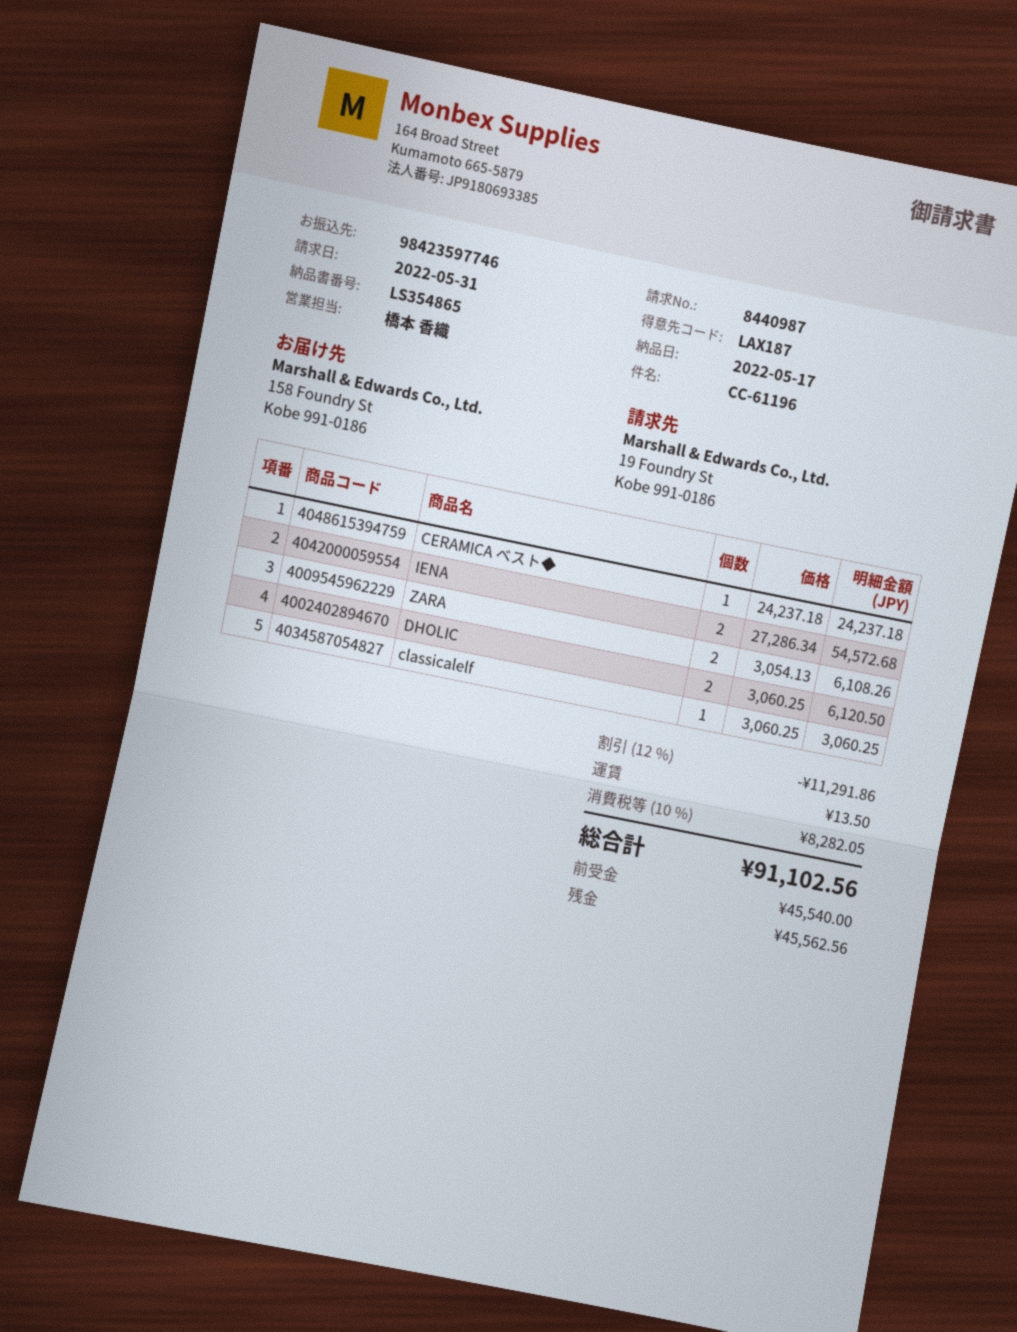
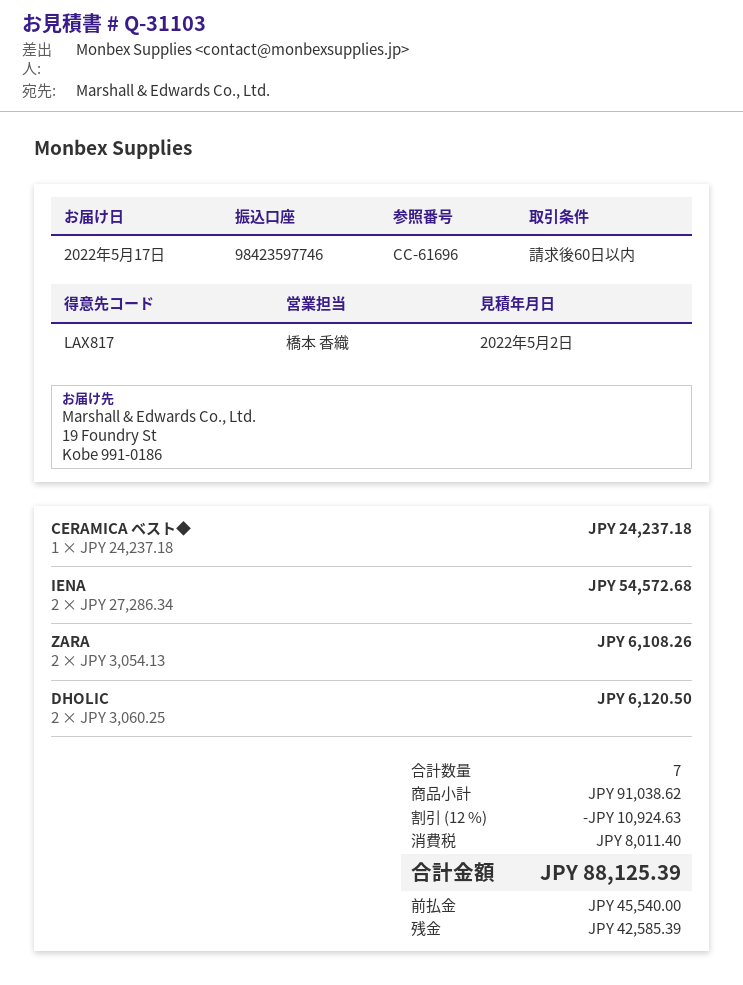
customer number: LAX187 -> LAX817
reference: CC-61196 -> CC-61696
ship to: 158 Foundry St, Kobe 991-0186 -> 19 Foundry St, Kobe 991-0186
classicalelf: 1 x 3060.25 = 3060.25 -> none
discount: 12% = 11291.86 -> 12% = 10924.63
shipping: 13.50 -> none
tax: 8282.05 -> 8011.40
total: 91102.56 -> 88125.39
balance: 45562.56 -> 42585.39

